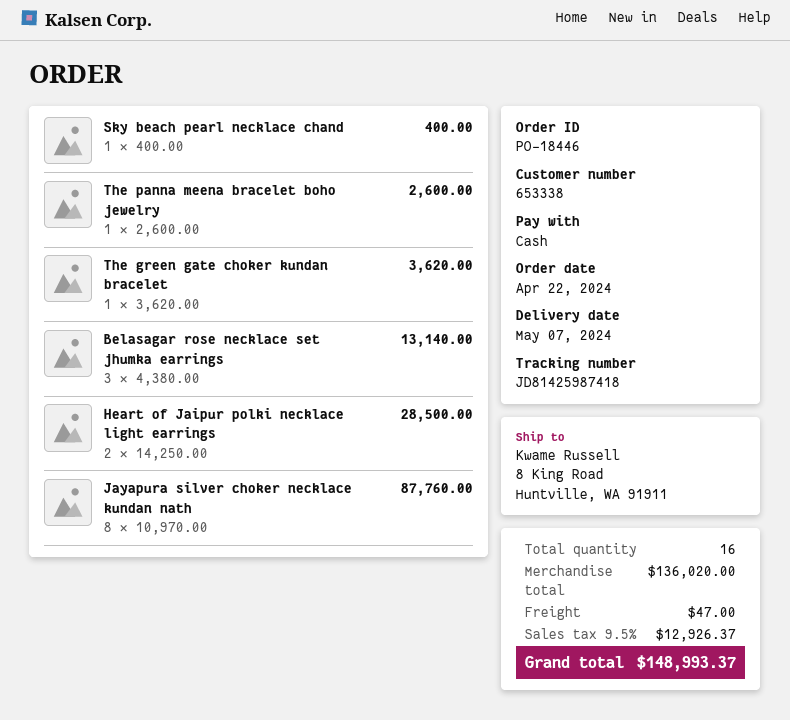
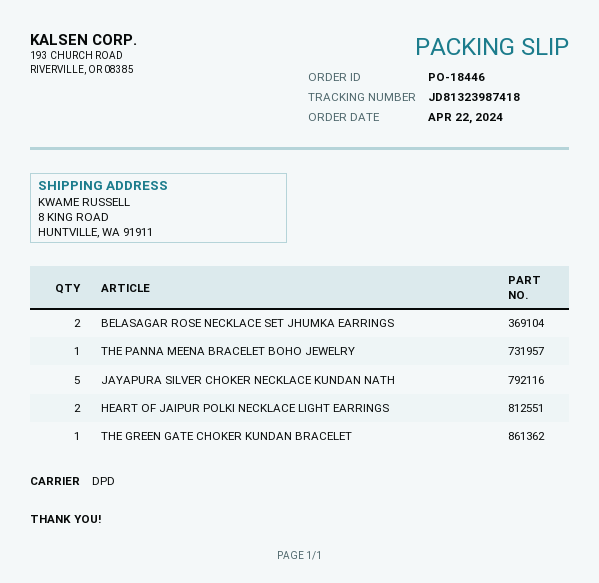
tracking number: JD81425987418 -> JD81323987418
Sky beach pearl necklace chand: 1 -> none
Belasagar rose necklace set jhumka earrings: 3 -> 2
Jayapura silver choker necklace kundan nath: 8 -> 5

